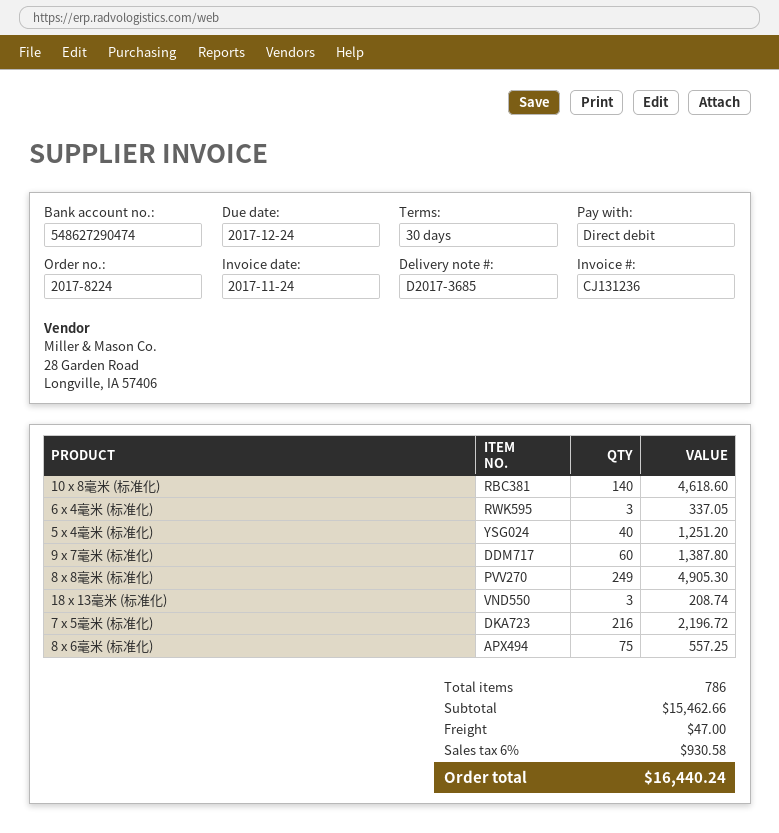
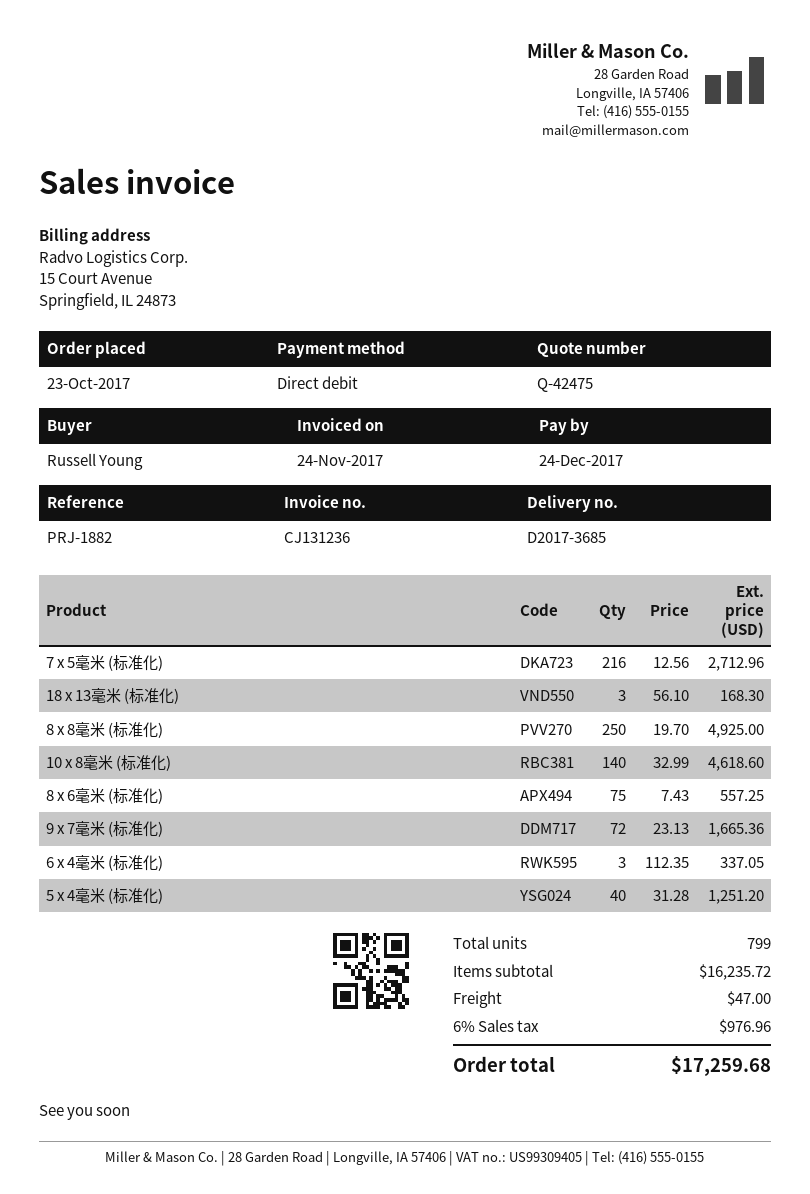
9 x 7毫米 (标准化): 60 for 1387.80 -> 72 for 1665.36
8 x 8毫米 (标准化): 249 for 4905.30 -> 250 for 4925.00
18 x 13毫米 (标准化): 3 for 208.74 -> 3 for 168.30
7 x 5毫米 (标准化): 216 for 2196.72 -> 216 for 2712.96
total quantity: 786 -> 799
subtotal: 15462.66 -> 16235.72
tax: 6% = 930.58 -> 6% = 976.96
total: 16440.24 -> 17259.68

